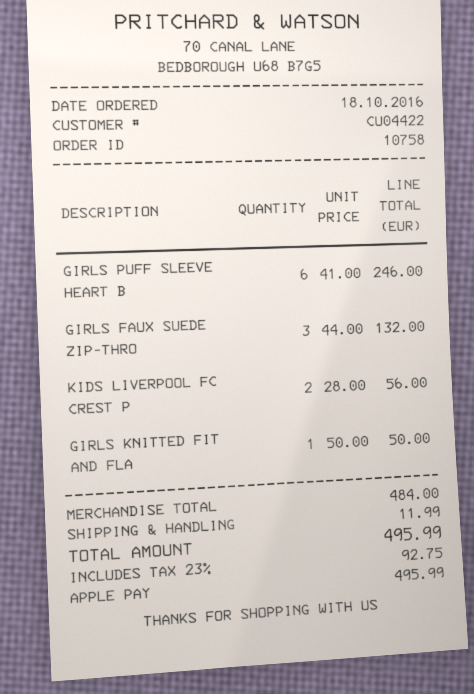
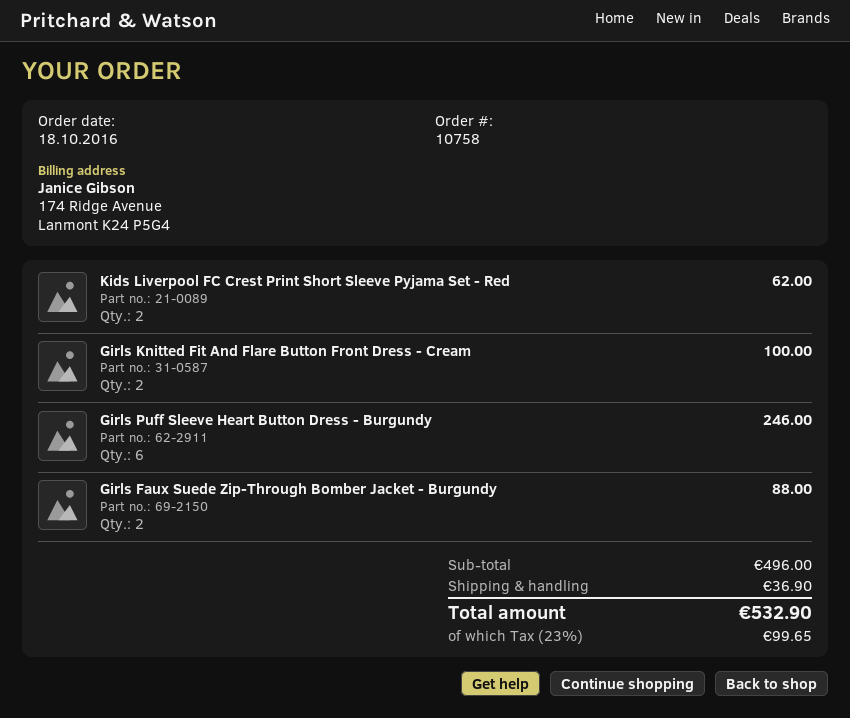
GIRLS FAUX SUEDE ZIP-THRO: 3 for 132.00 -> 2 for 88.00
KIDS LIVERPOOL FC CREST P: 2 for 56.00 -> 2 for 62.00
GIRLS KNITTED FIT AND FLA: 1 for 50.00 -> 2 for 100.00
subtotal: 484.00 -> 496.00
shipping: 11.99 -> 36.90
tax: 23% = 92.75 -> 23% = 99.65
total: 495.99 -> 532.90

